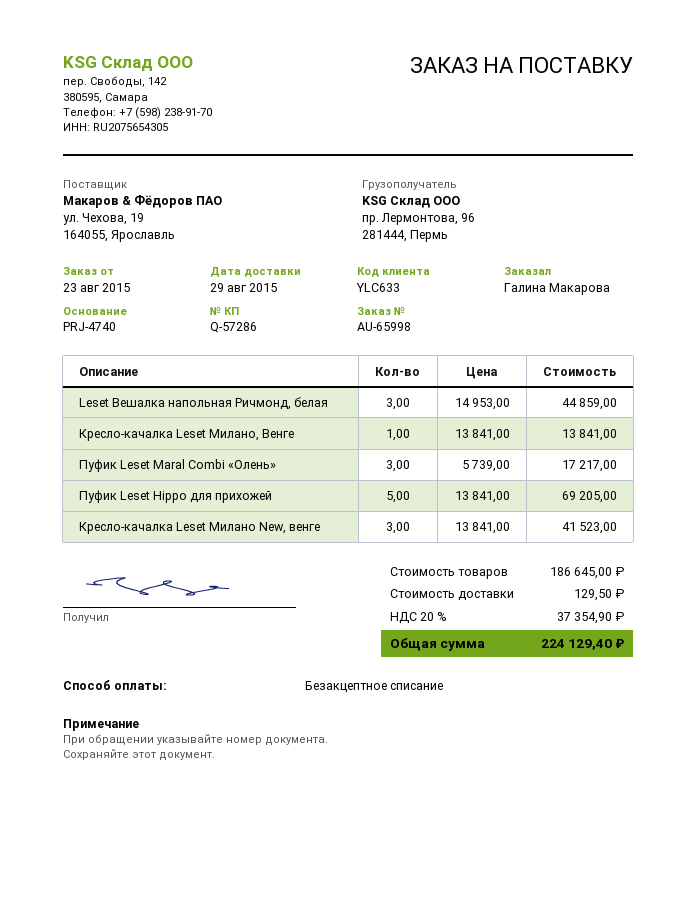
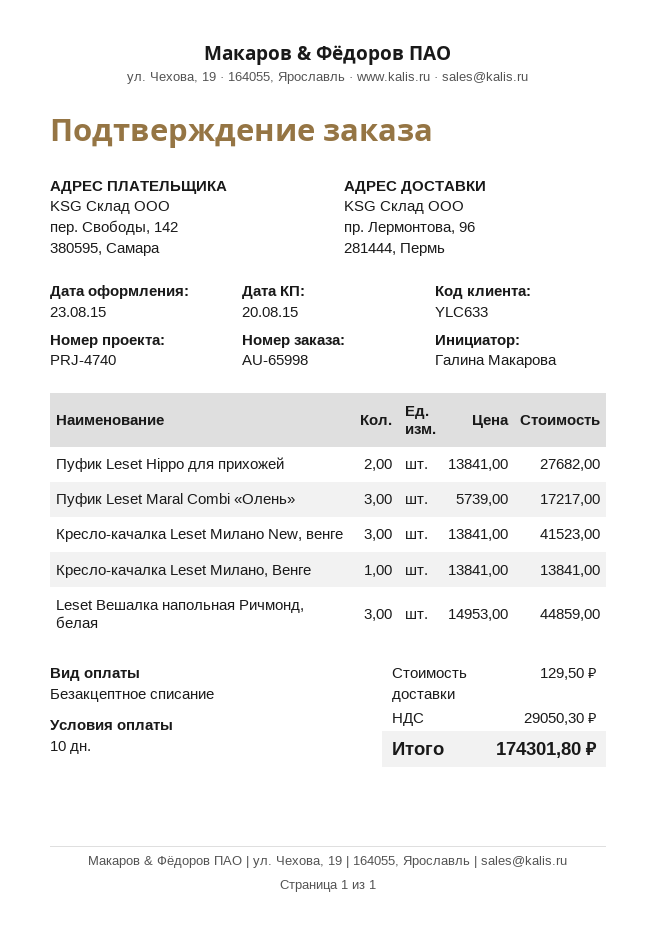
Пуфик Leset Hippo для прихожей: 5 x 13841.00 = 69205.00 -> 2 x 13841.00 = 27682.00
tax: 37354.90 -> 29050.30
total: 224129.40 -> 174301.80

